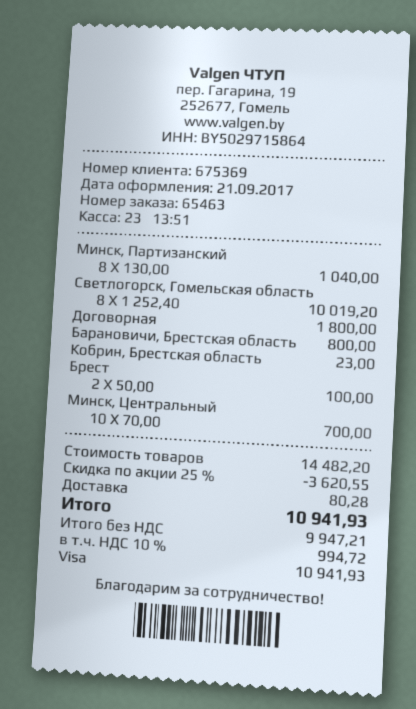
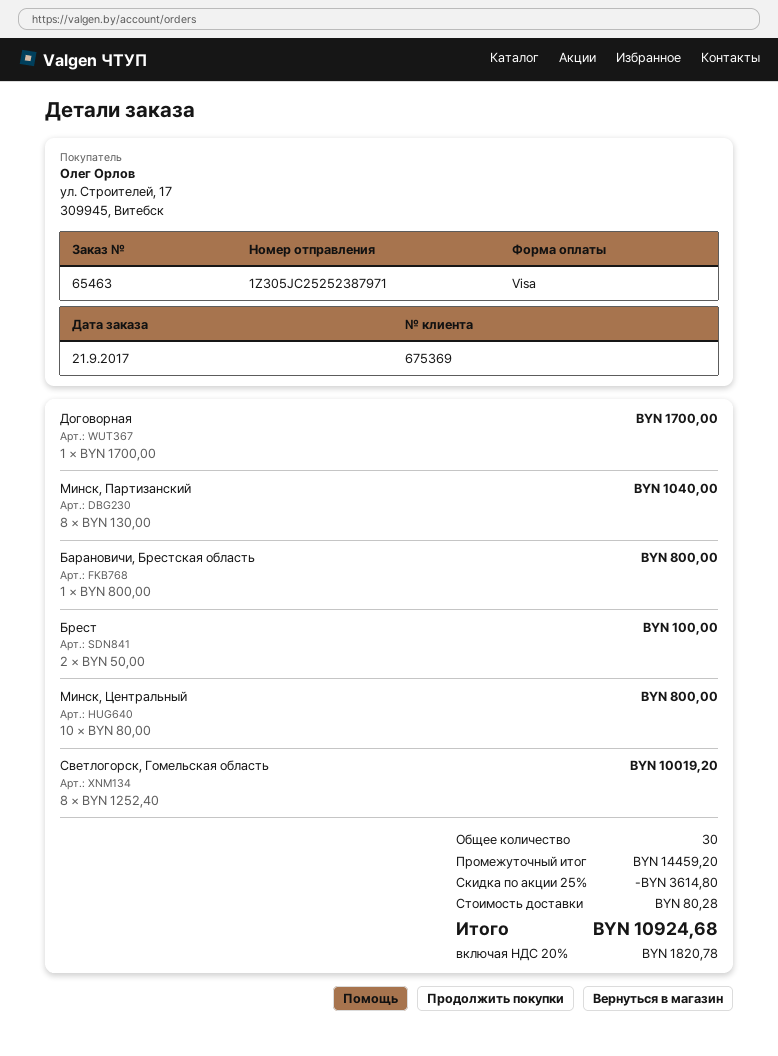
Договорная: 1 x 1800.00 = 1800.00 -> 1 x 1700.00 = 1700.00
Кобрин, Брестская область: 1 x 23.00 = 23.00 -> none
Минск, Центральный: 10 x 70.00 = 700.00 -> 10 x 80.00 = 800.00
subtotal: 14482.20 -> 14459.20
discount: 25% = 3620.55 -> 25% = 3614.80
tax: 10% = 994.72 -> 20% = 1820.78
total: 10941.93 -> 10924.68

